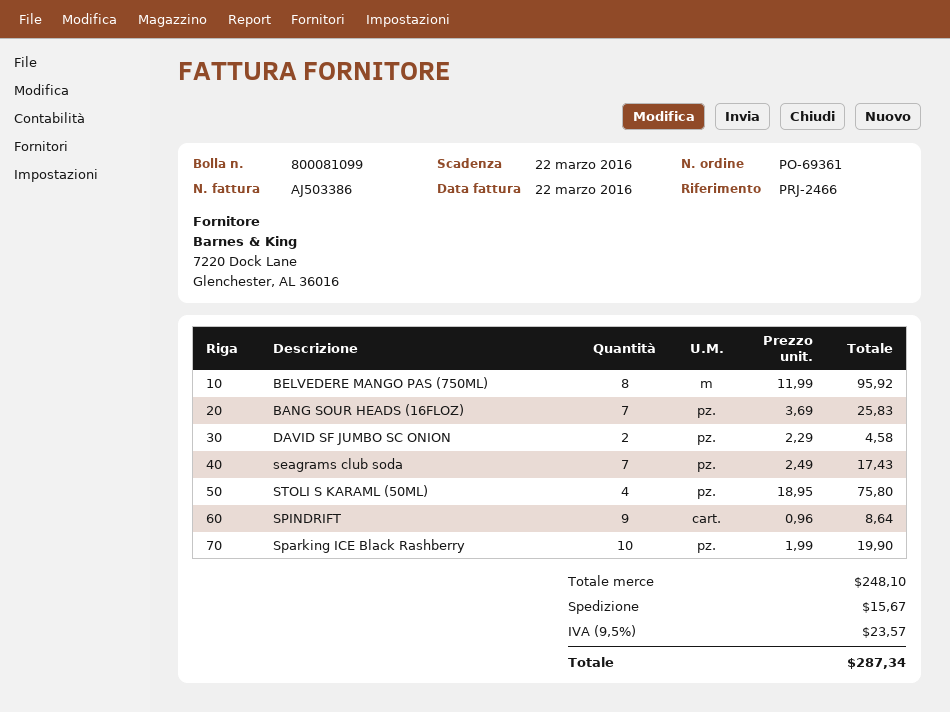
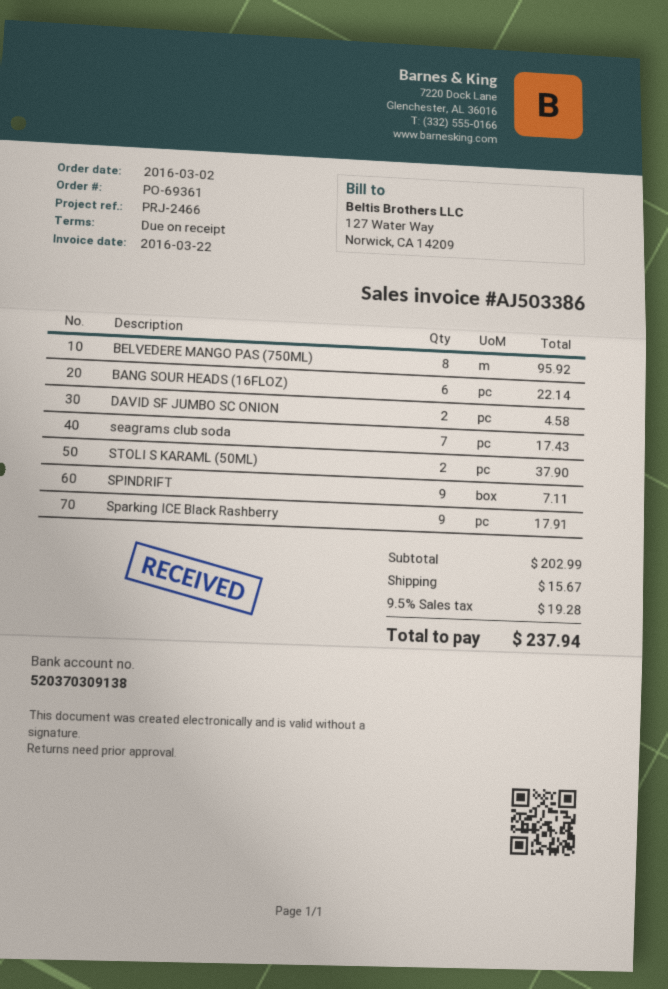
BANG SOUR HEADS (16FLOZ): 7 for 25.83 -> 6 for 22.14
STOLI S KARAML (50ML): 4 for 75.80 -> 2 for 37.90
SPINDRIFT: 9 for 8.64 -> 9 for 7.11
Sparking ICE Black Rashberry: 10 for 19.90 -> 9 for 17.91
subtotal: 248.10 -> 202.99
tax: 9.5% = 23.57 -> 9.5% = 19.28
total: 287.34 -> 237.94

